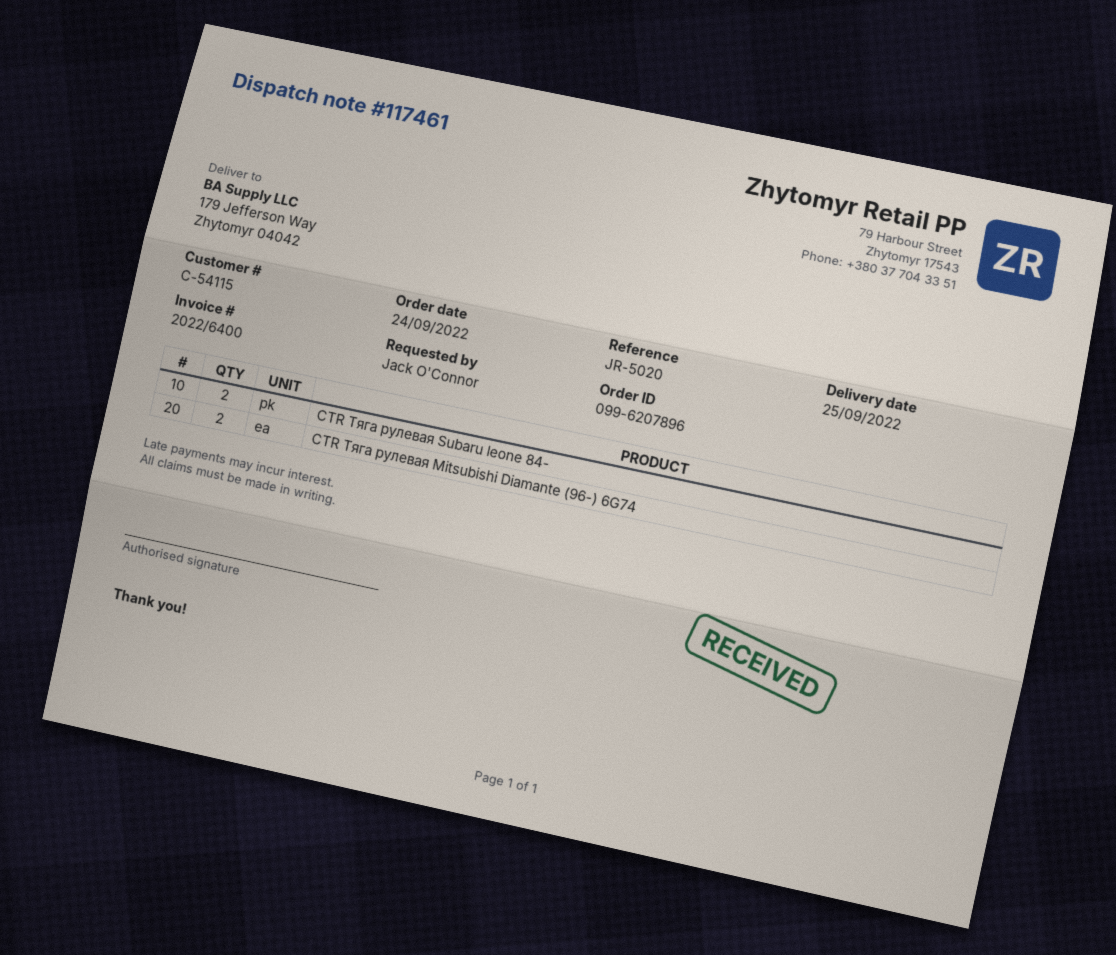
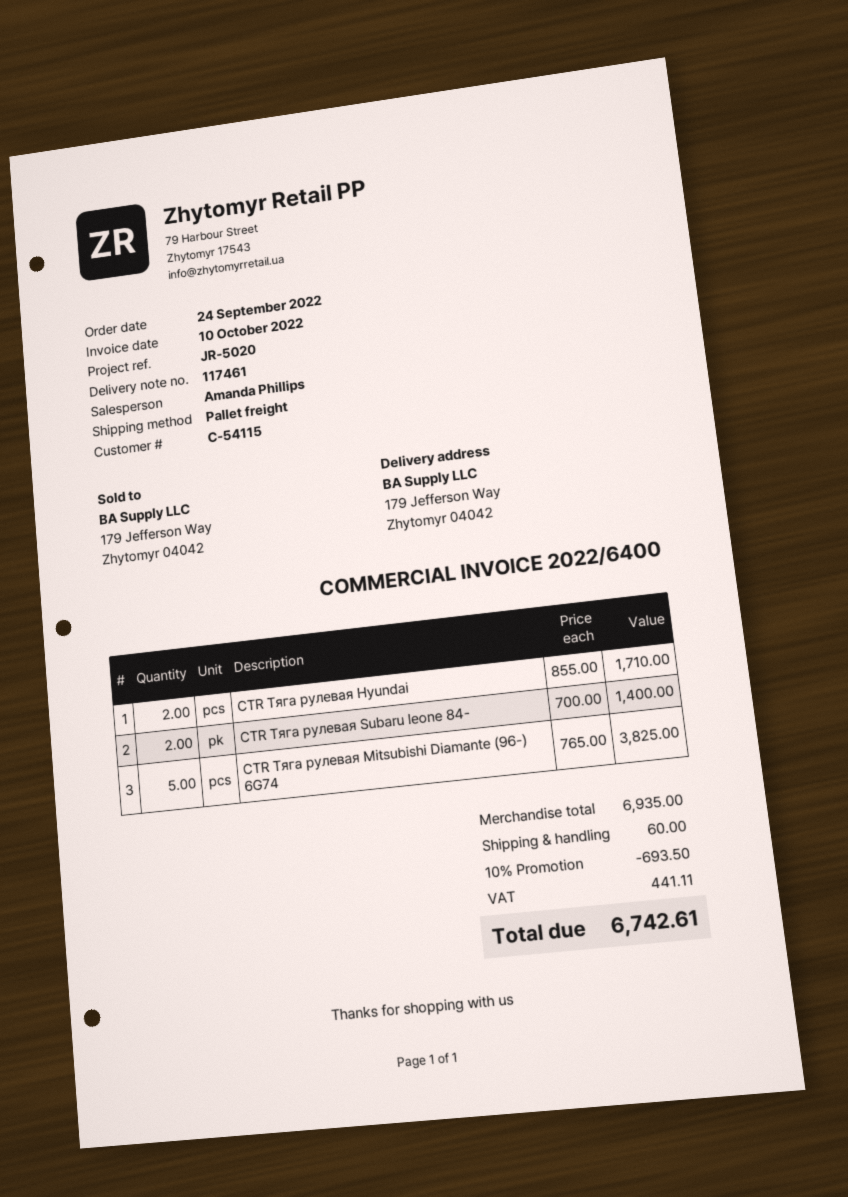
CTR Тяга рулевая Mitsubishi Diamante (96-) 6G74: 2 -> 5
CTR Тяга рулевая Hyundai: none -> 2

